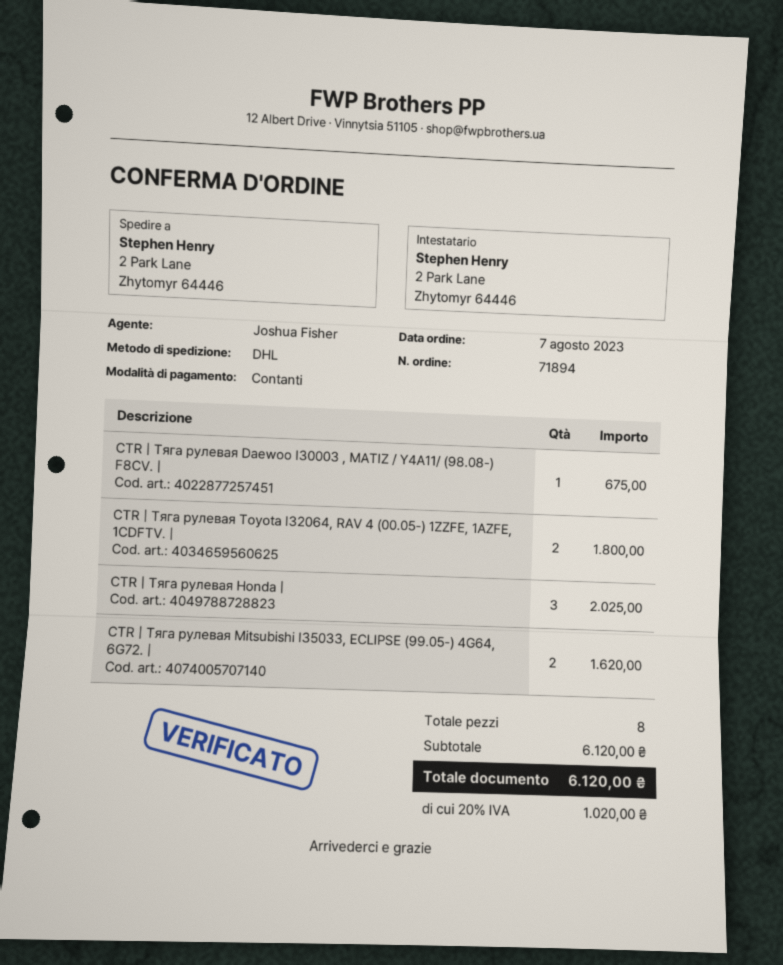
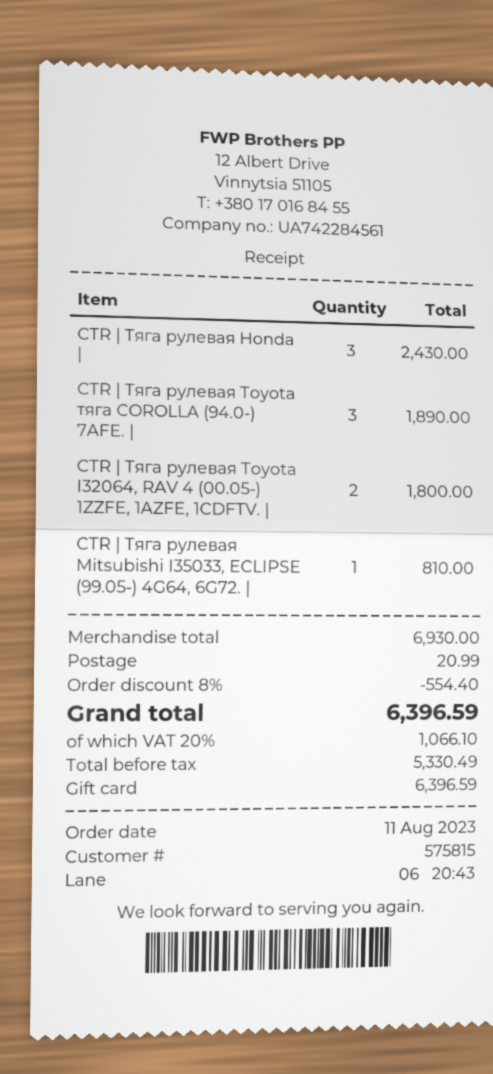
order date: 2023-08-07 -> 2023-08-11
payment method: cash -> gift card
CTR | Тяга рулевая Daewoo I30003 , MATIZ / Y4A11/ (98.08-) F8CV. |: 1 for 675.00 -> none
CTR | Тяга рулевая Honda |: 3 for 2025.00 -> 3 for 2430.00
CTR | Тяга рулевая Mitsubishi I35033, ECLIPSE (99.05-) 4G64, 6G72. |: 2 for 1620.00 -> 1 for 810.00
CTR | Тяга рулевая Toyota тяга COROLLA (94.0-) 7AFE. |: none -> 3 for 1890.00
subtotal: 6120.00 -> 6930.00
discount: none -> 8% = 554.40
shipping: none -> 20.99
tax: 20% = 1020.00 -> 20% = 1066.10
total: 6120.00 -> 6396.59

